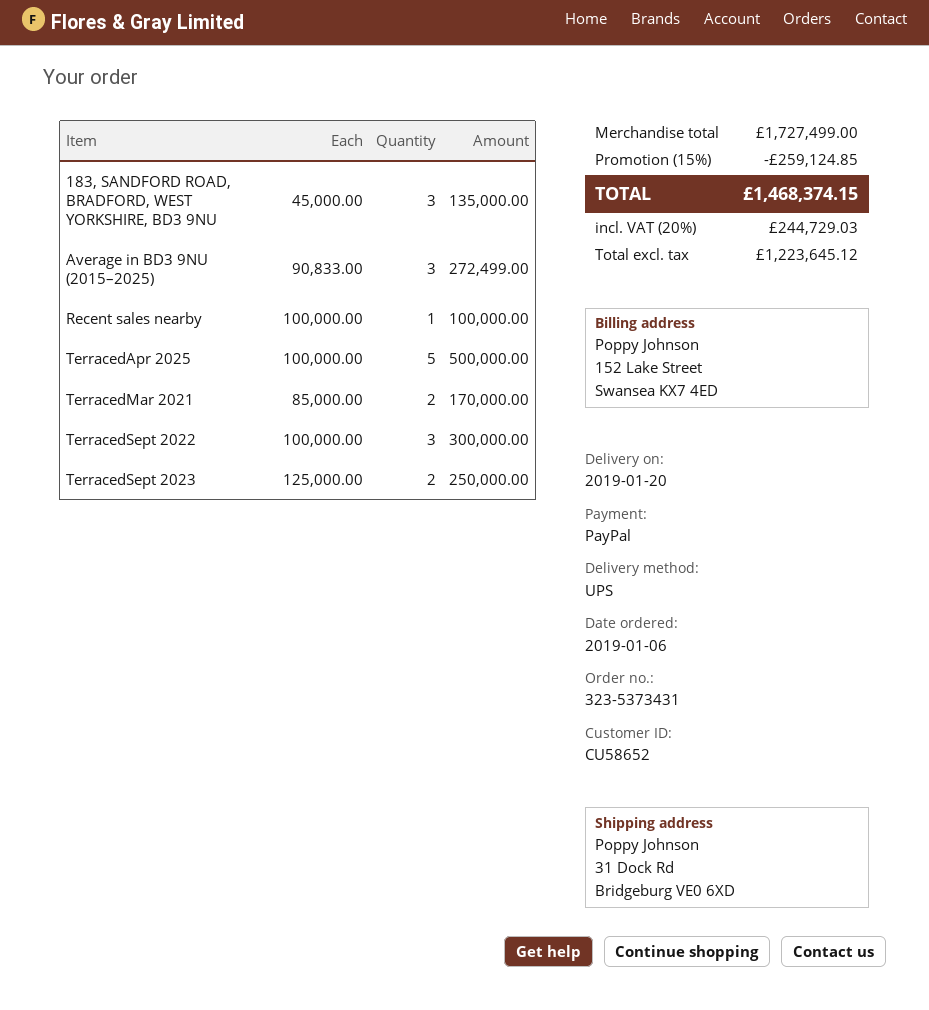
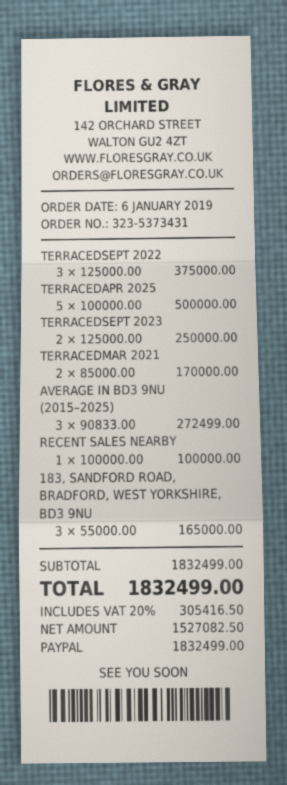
183, SANDFORD ROAD, BRADFORD, WEST YORKSHIRE, BD3 9NU: 3 x 45000.00 = 135000.00 -> 3 x 55000.00 = 165000.00
TerracedSept 2022: 3 x 100000.00 = 300000.00 -> 3 x 125000.00 = 375000.00
subtotal: 1727499.00 -> 1832499.00
discount: 15% = 259124.85 -> none
net: 1223645.12 -> 1527082.50
tax: 20% = 244729.03 -> 20% = 305416.50
total: 1468374.15 -> 1832499.00

